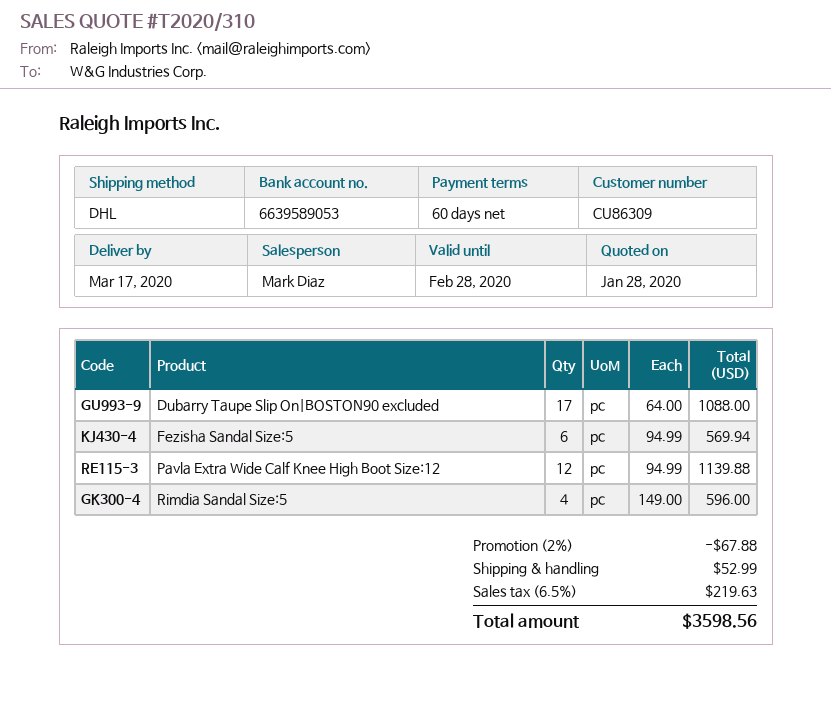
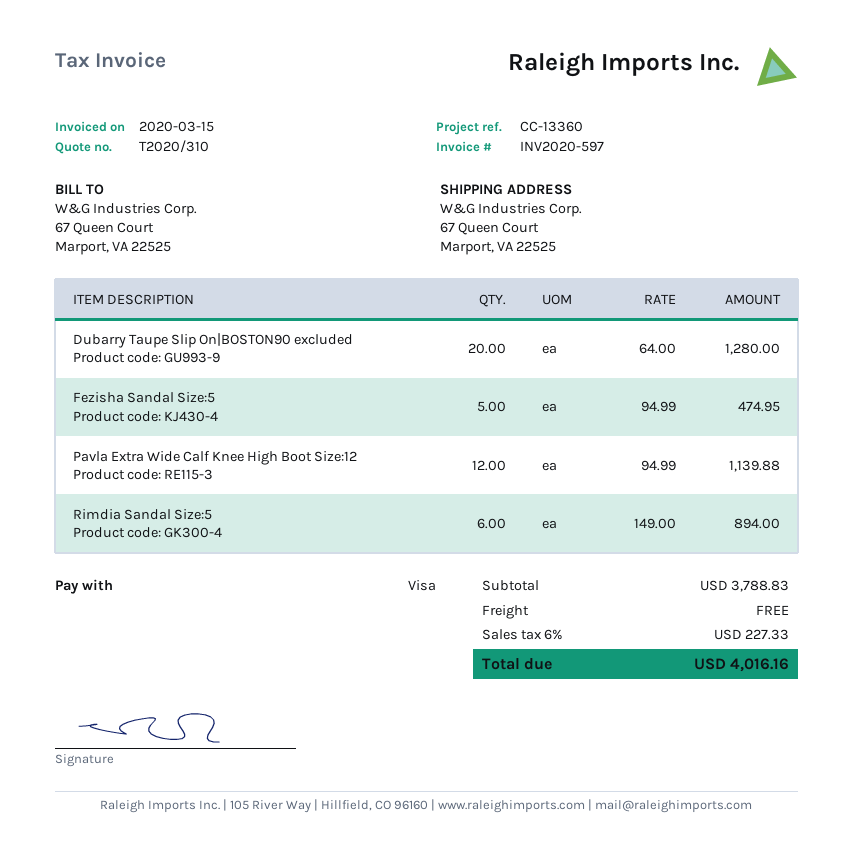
Dubarry Taupe Slip On|BOSTON90 excluded: 17 x 64.00 = 1088.00 -> 20 x 64.00 = 1280.00
Fezisha Sandal Size:5: 6 x 94.99 = 569.94 -> 5 x 94.99 = 474.95
Rimdia Sandal Size:5: 4 x 149.00 = 596.00 -> 6 x 149.00 = 894.00
discount: 2% = 67.88 -> none
shipping: 52.99 -> 0.00
tax: 6.5% = 219.63 -> 6% = 227.33
total: 3598.56 -> 4016.16

